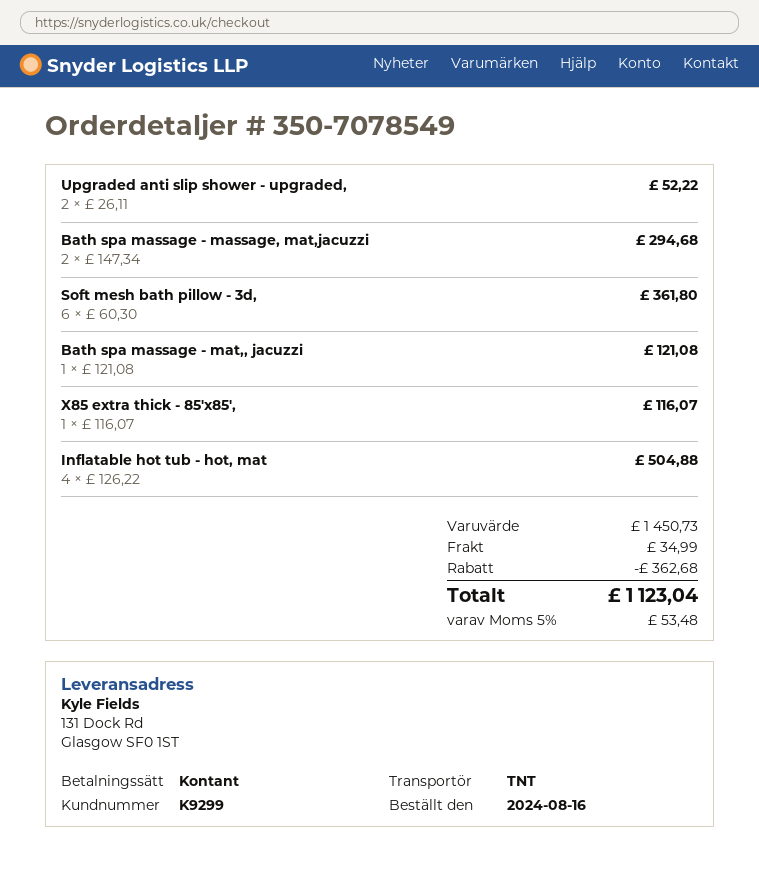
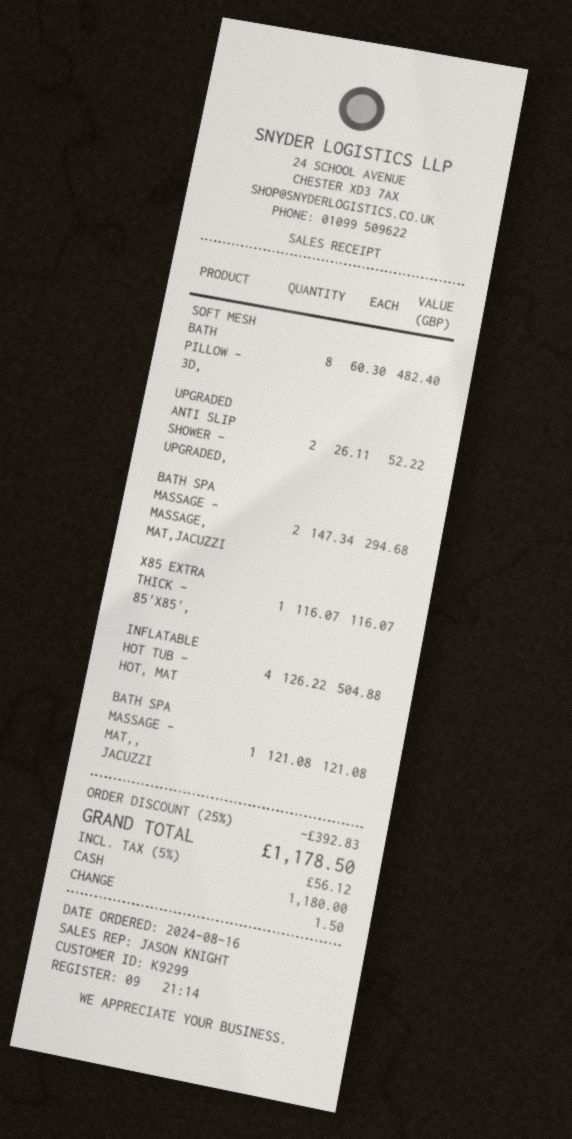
Soft mesh bath pillow - 3d,: 6 x 60.30 = 361.80 -> 8 x 60.30 = 482.40
discount: 362.68 -> 392.83
shipping: 34.99 -> none
tax: 5% = 53.48 -> 5% = 56.12
total: 1123.04 -> 1178.50

